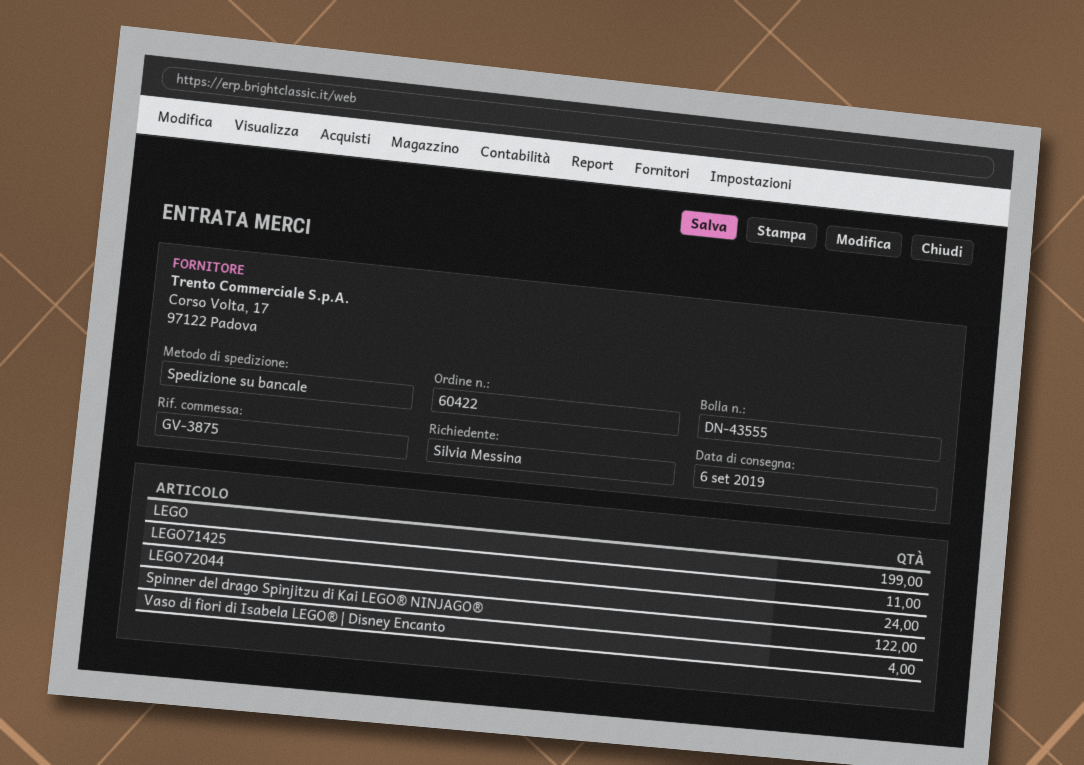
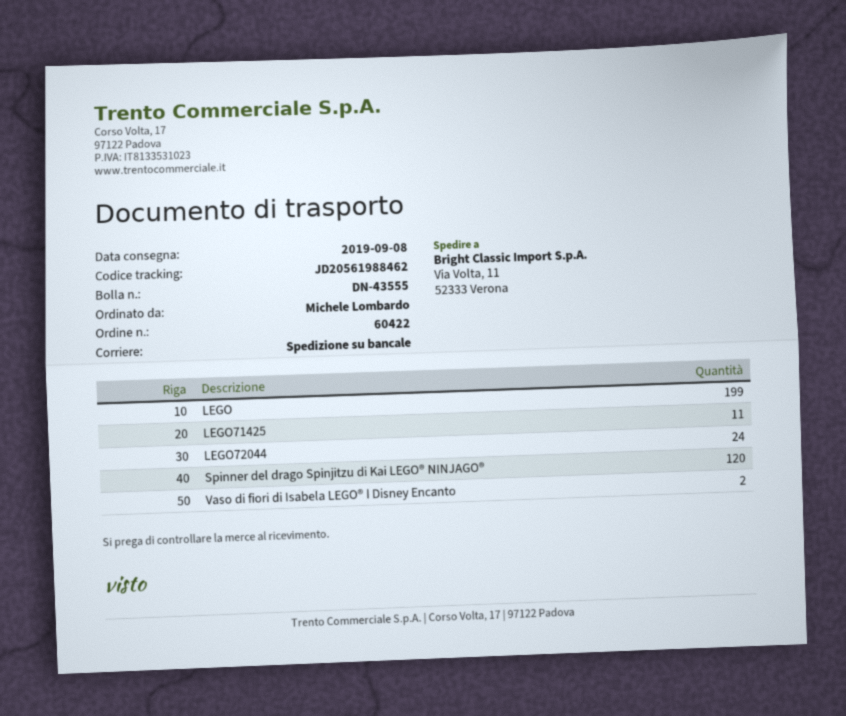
delivery date: 2019-09-06 -> 2019-09-08
ordered by: Silvia Messina -> Michele Lombardo
Spinner del drago Spinjitzu di Kai LEGO® NINJAGO®: 122 -> 120
Vaso di fiori di Isabela LEGO® ǀ Disney Encanto: 4 -> 2

